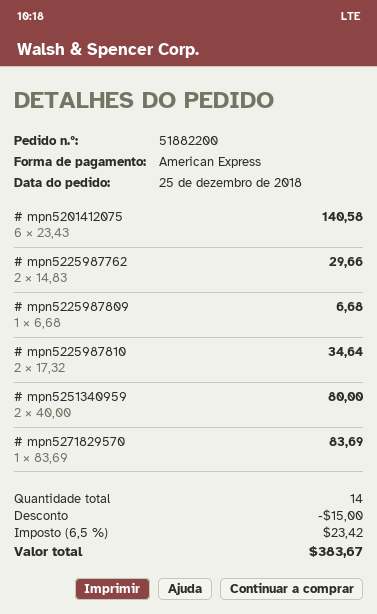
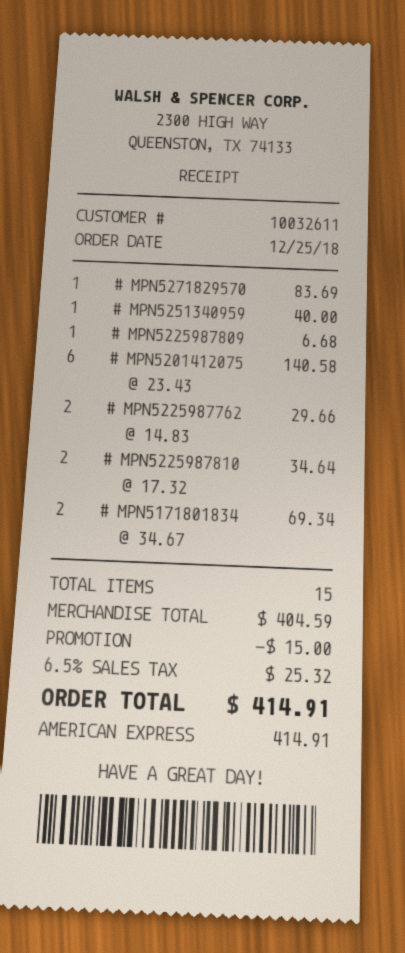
# mpn5251340959: 2 x 40.00 = 80.00 -> 1 x 40.00 = 40.00
# MPN5171801834: none -> 2 x 34.67 = 69.34
total quantity: 14 -> 15
tax: 6.5% = 23.42 -> 6.5% = 25.32
total: 383.67 -> 414.91

